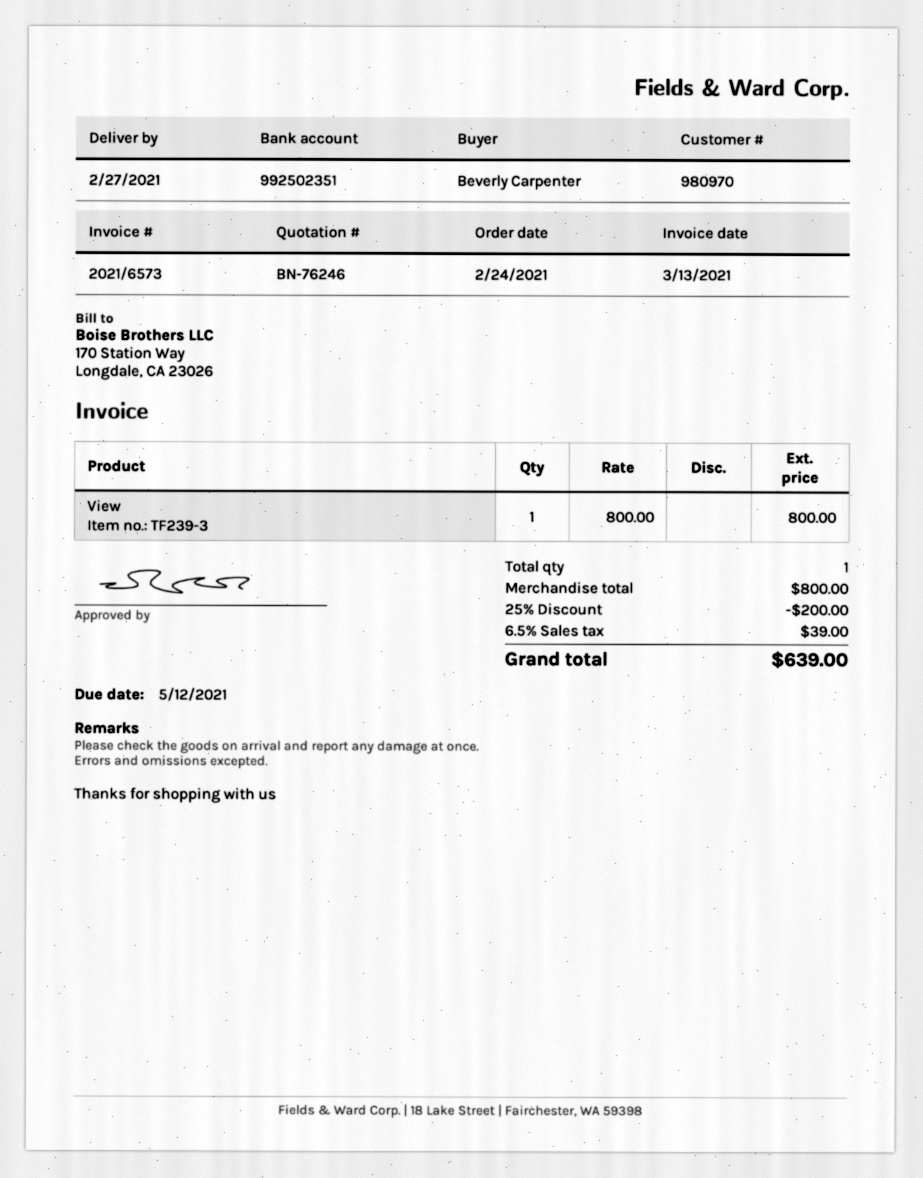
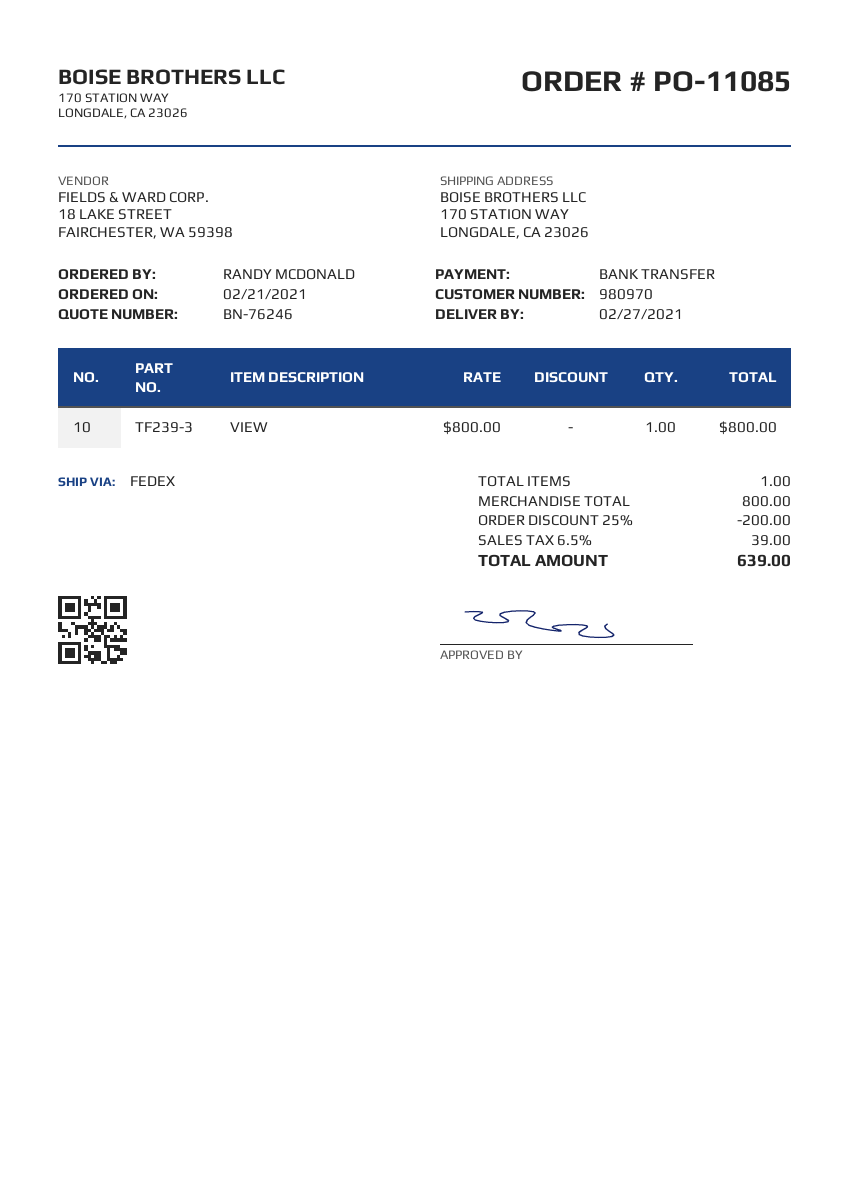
order date: 2021-02-24 -> 2021-02-21
ordered by: Beverly Carpenter -> RANDY MCDONALD

